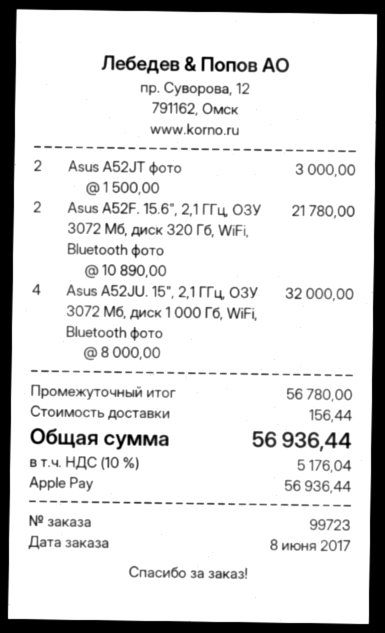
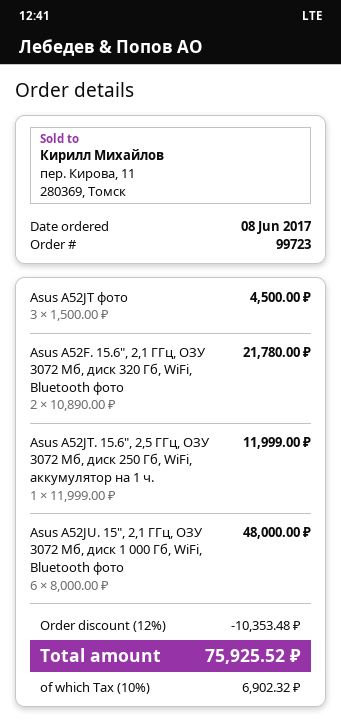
Asus A52JT фото: 2 x 1500.00 = 3000.00 -> 3 x 1500.00 = 4500.00
Asus A52JU. 15", 2,1 ГГц, ОЗУ 3072 Мб, диск 1 000 Гб, WiFi, Bluetooth фото: 4 x 8000.00 = 32000.00 -> 6 x 8000.00 = 48000.00
Asus A52JT. 15.6", 2,5 ГГц, ОЗУ 3072 Мб, диск 250 Гб, WiFi, аккумулятор на 1 ч.: none -> 1 x 11999.00 = 11999.00
discount: none -> 12% = 10353.48
shipping: 156.44 -> none
tax: 10% = 5176.04 -> 10% = 6902.32
total: 56936.44 -> 75925.52

